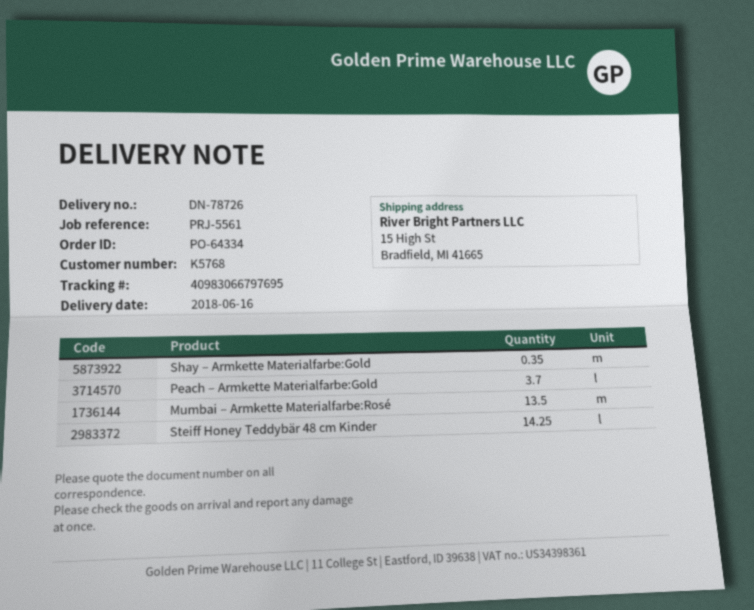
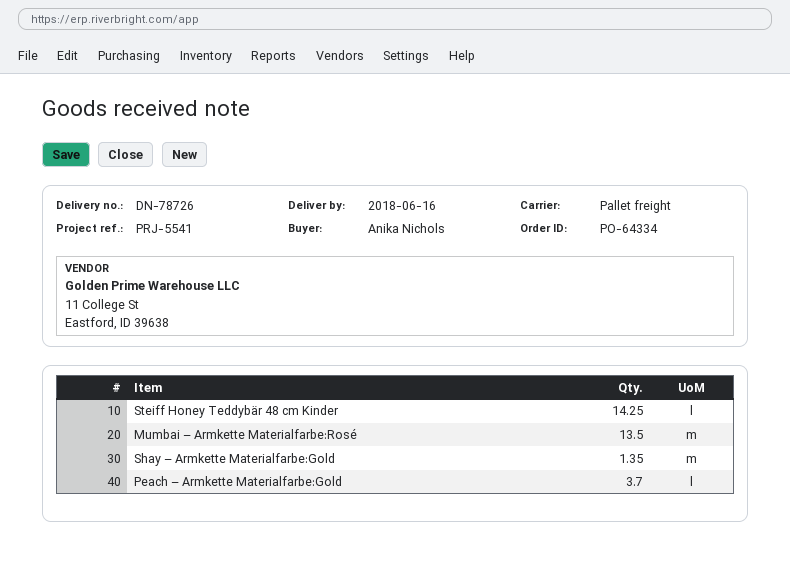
reference: PRJ-5561 -> PRJ-5541
Shay – Armkette Materialfarbe:Gold: 0.35 -> 1.35

